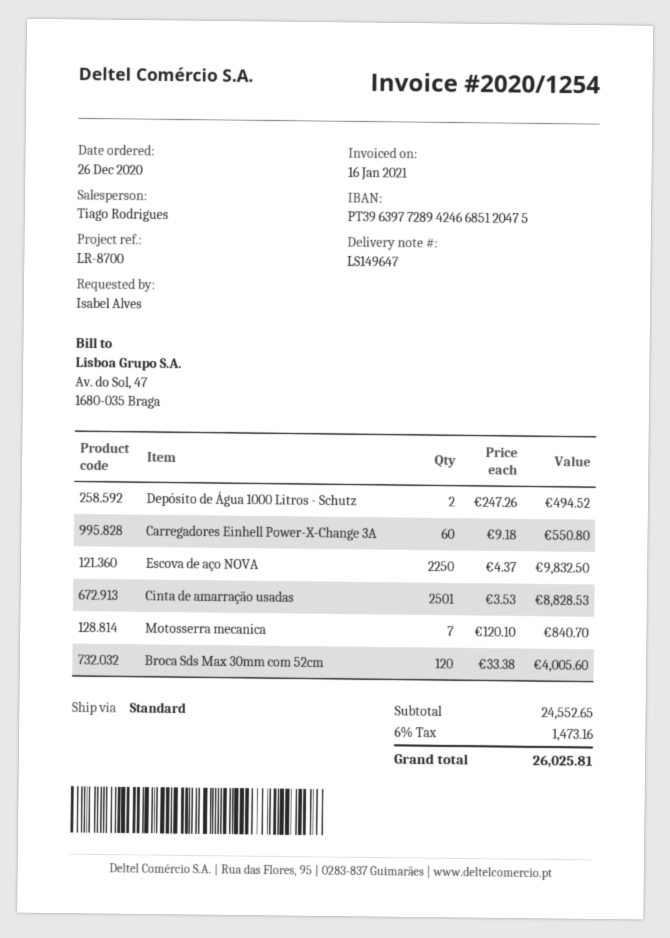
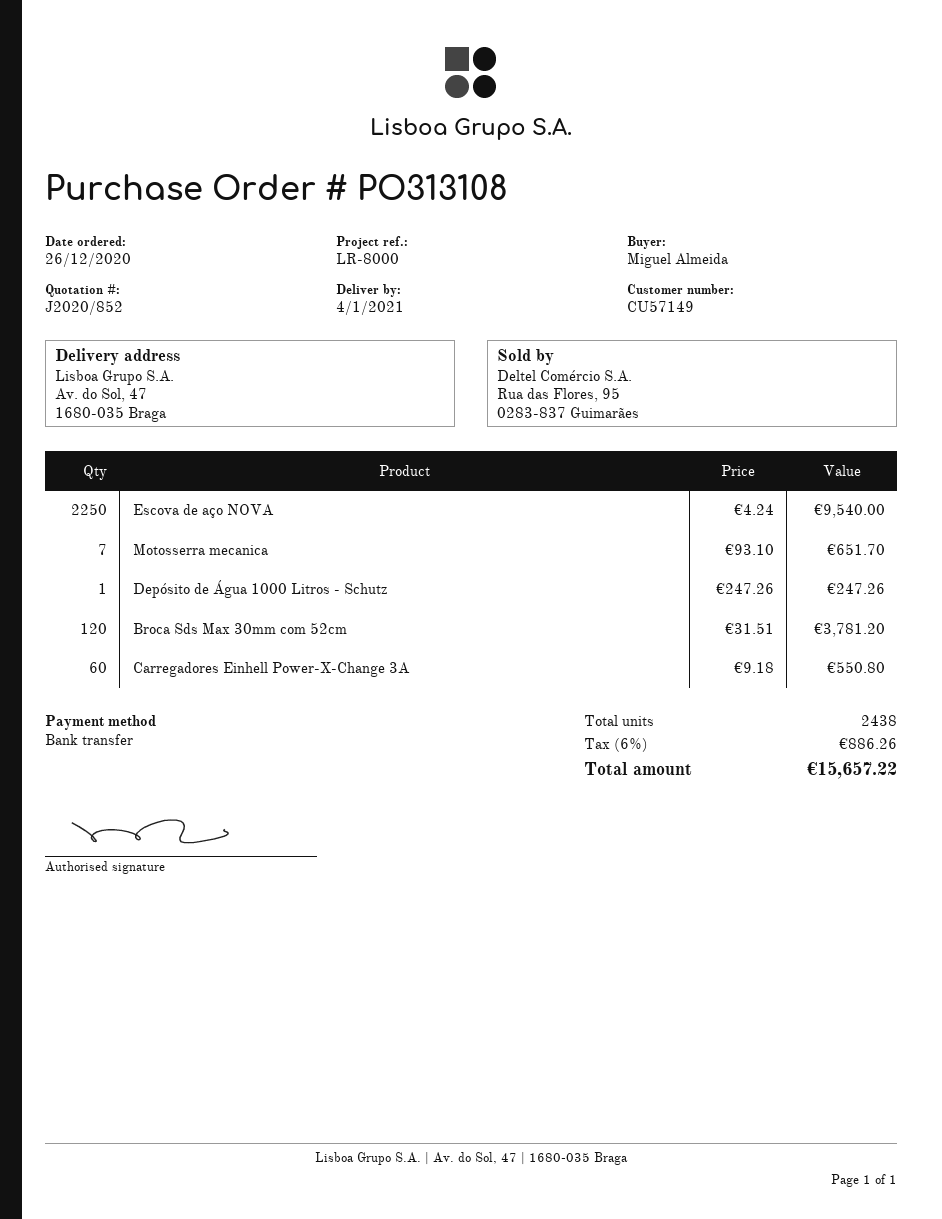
reference: LR-8700 -> LR-8000
ordered by: Isabel Alves -> Miguel Almeida
Depósito de Água 1000 Litros - Schutz: 2 x 247.26 = 494.52 -> 1 x 247.26 = 247.26
Escova de aço NOVA: 2250 x 4.37 = 9832.50 -> 2250 x 4.24 = 9540.00
Cinta de amarração usadas: 2501 x 3.53 = 8828.53 -> none
Motosserra mecanica: 7 x 120.10 = 840.70 -> 7 x 93.10 = 651.70
Broca Sds Max 30mm com 52cm: 120 x 33.38 = 4005.60 -> 120 x 31.51 = 3781.20
tax: 6% = 1473.16 -> 6% = 886.26
total: 26025.81 -> 15657.22

